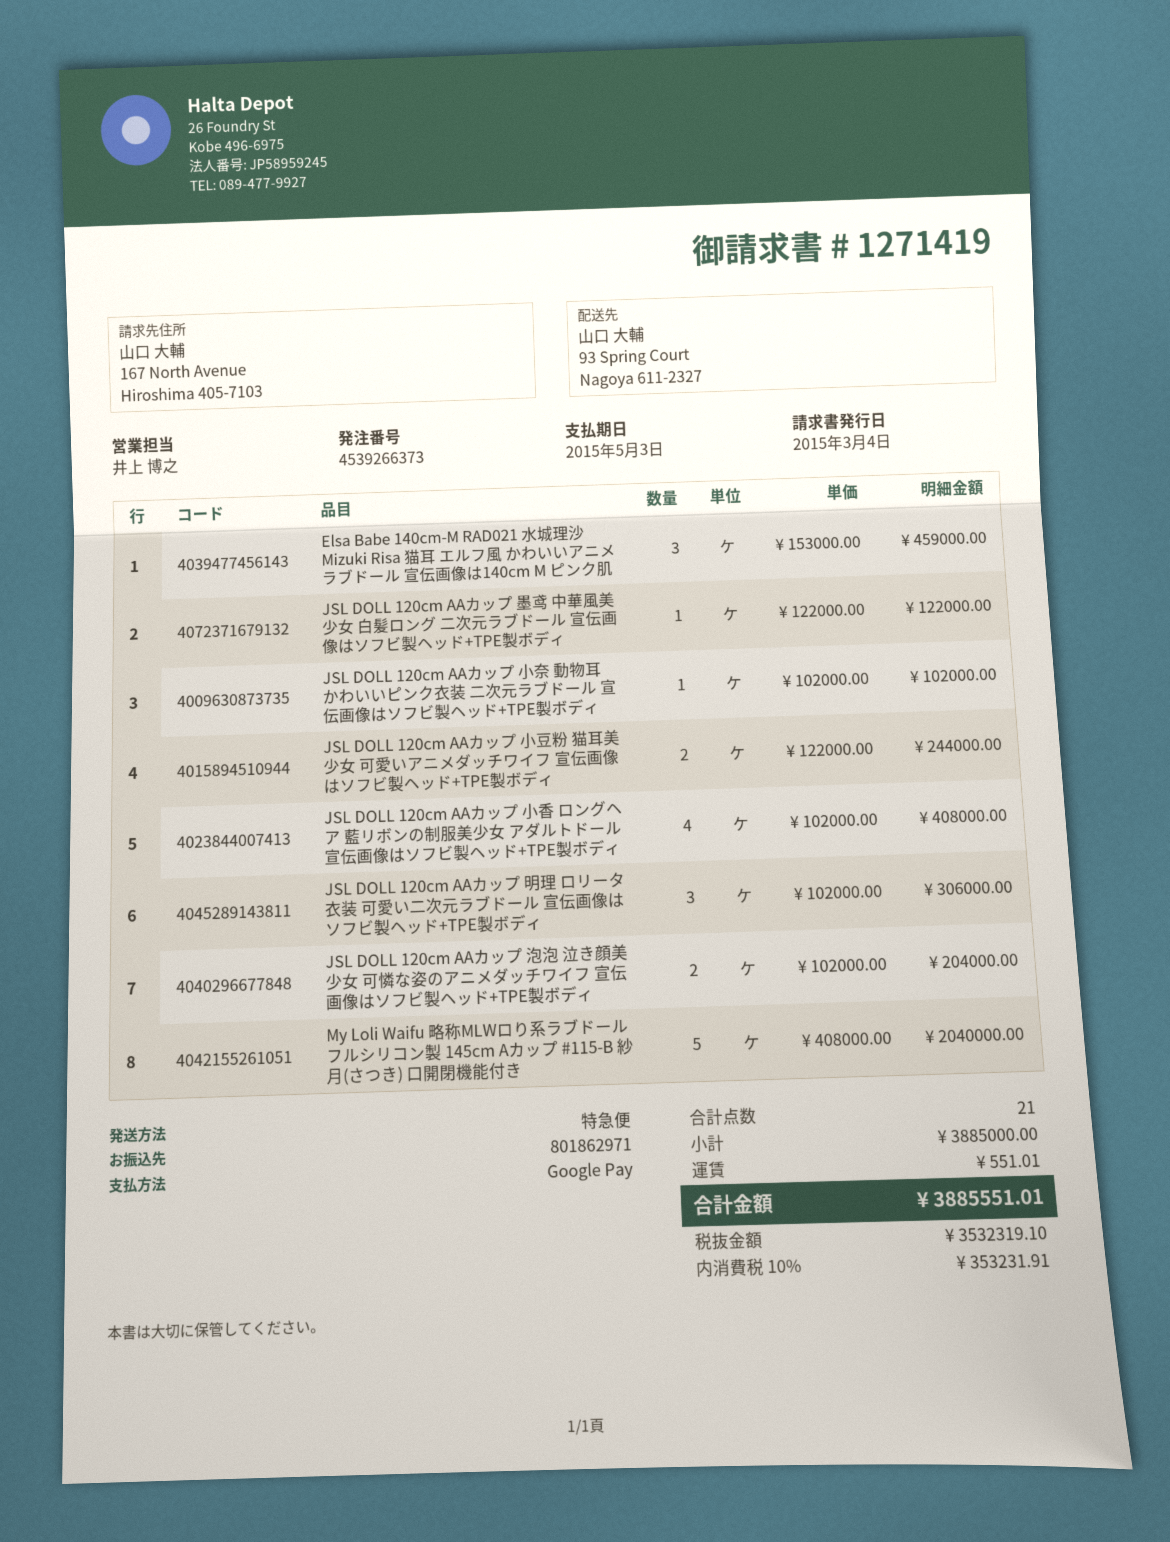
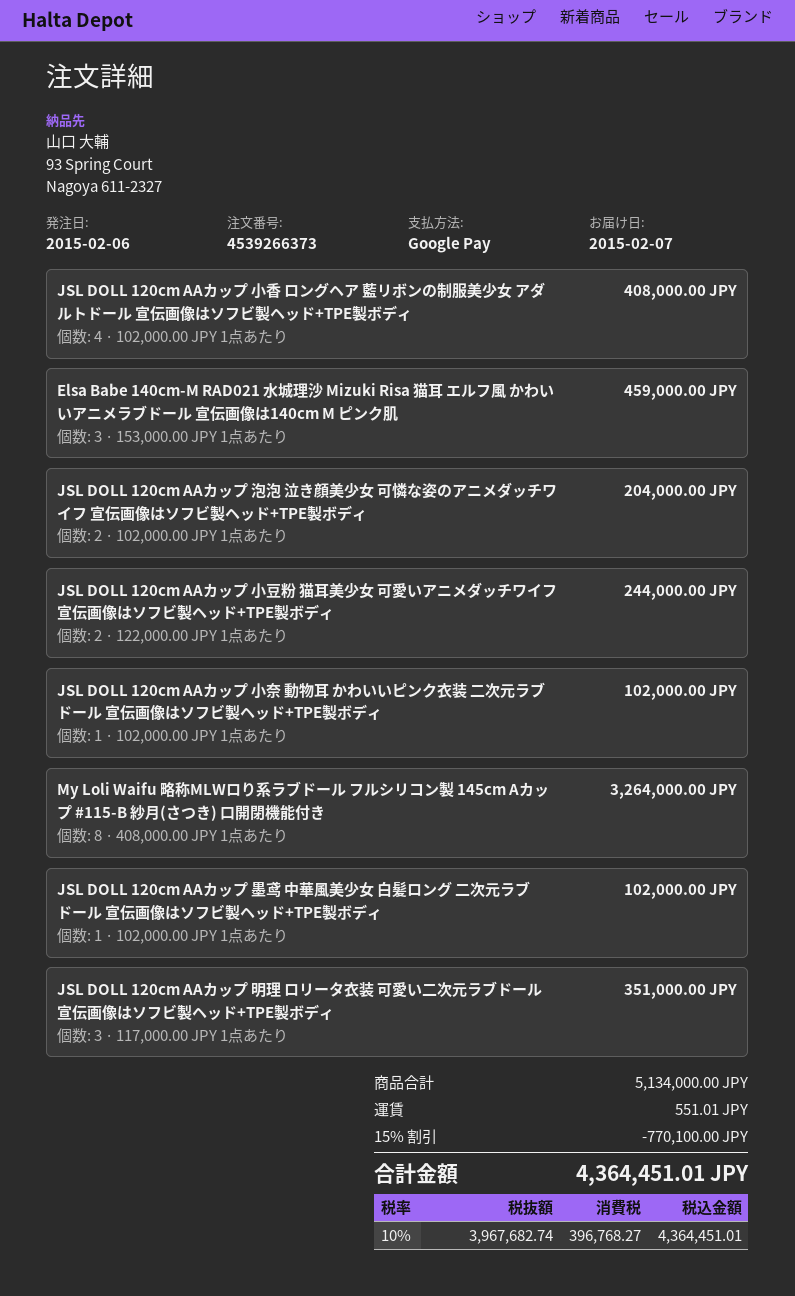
JSL DOLL 120cm AAカップ 墨鸢 中華風美少女 白髪ロング 二次元ラブドール 宣伝画像はソフビ製ヘッド+TPE製ボディ: 1 x 122000.00 = 122000.00 -> 1 x 102000.00 = 102000.00
JSL DOLL 120cm AAカップ 明理 ロリータ衣装 可愛い二次元ラブドール 宣伝画像はソフビ製ヘッド+TPE製ボディ: 3 x 102000.00 = 306000.00 -> 3 x 117000.00 = 351000.00
My Loli Waifu 略称MLWロり系ラブドール フルシリコン製 145cm Aカップ #115-B 紗月(さつき) 口開閉機能付き: 5 x 408000.00 = 2040000.00 -> 8 x 408000.00 = 3264000.00
subtotal: 3885000.00 -> 5134000.00
discount: none -> 15% = 770100.00
net: 3532319.10 -> 3967682.74
tax: 10% = 353231.91 -> 10% = 396768.27
total: 3885551.01 -> 4364451.01

